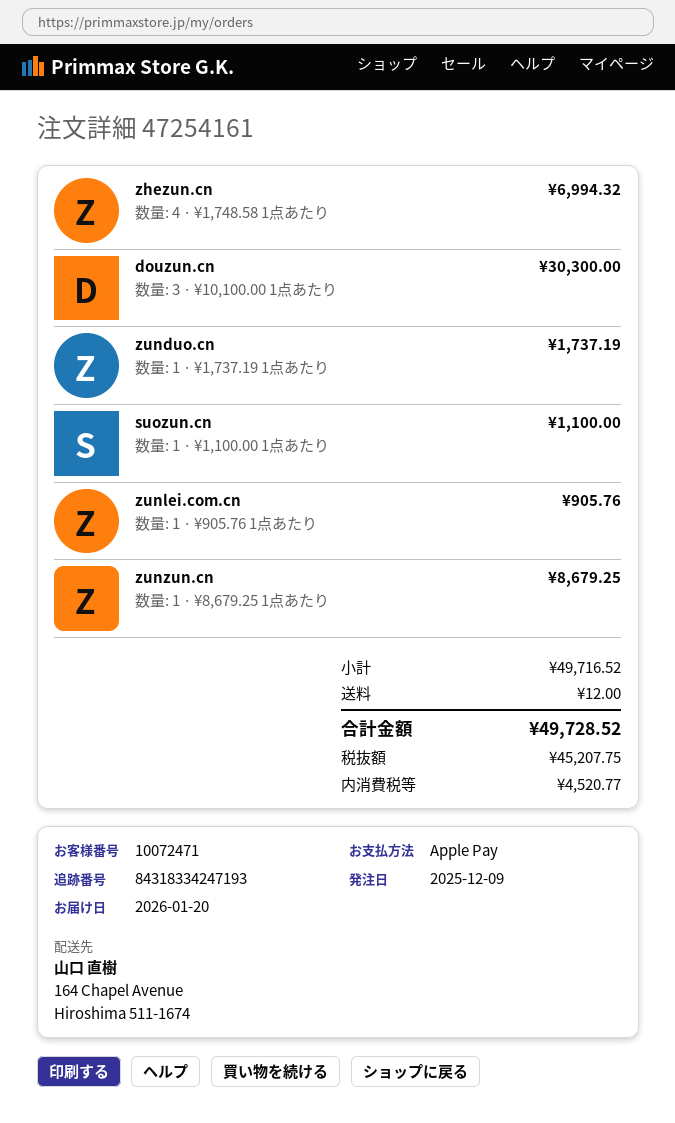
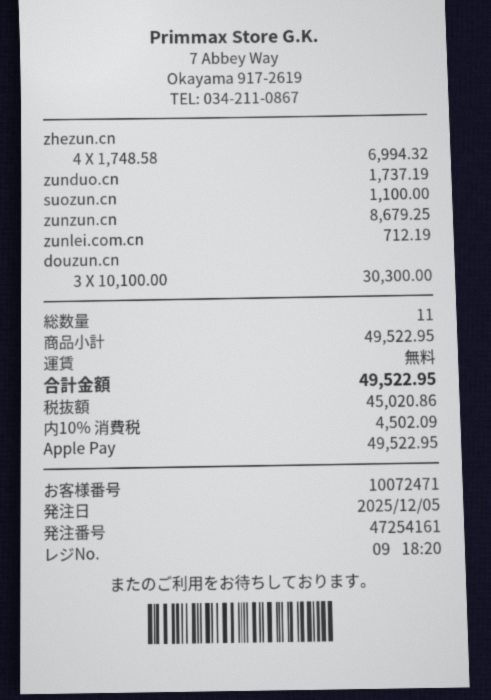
order date: 2025-12-09 -> 2025-12-05
zunlei.com.cn: 1 x 905.76 = 905.76 -> 1 x 712.19 = 712.19
subtotal: 49716.52 -> 49522.95
shipping: 12.00 -> 0.00
net: 45207.75 -> 45020.86
tax: 4520.77 -> 4502.09
total: 49728.52 -> 49522.95

